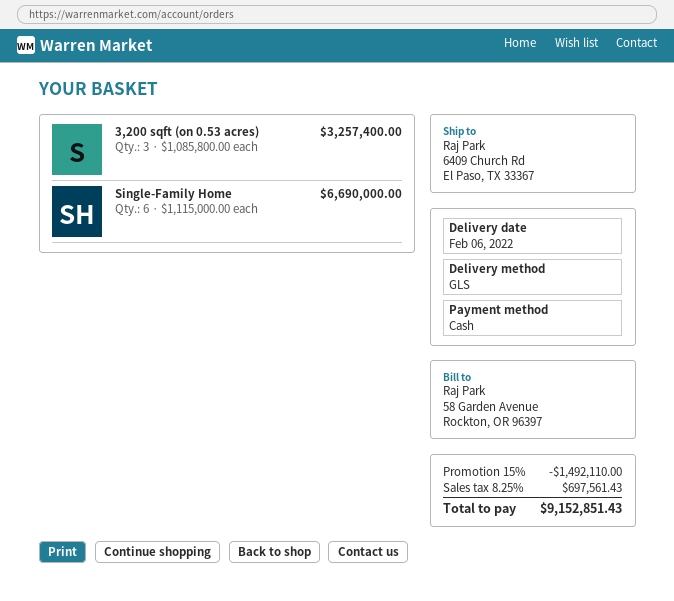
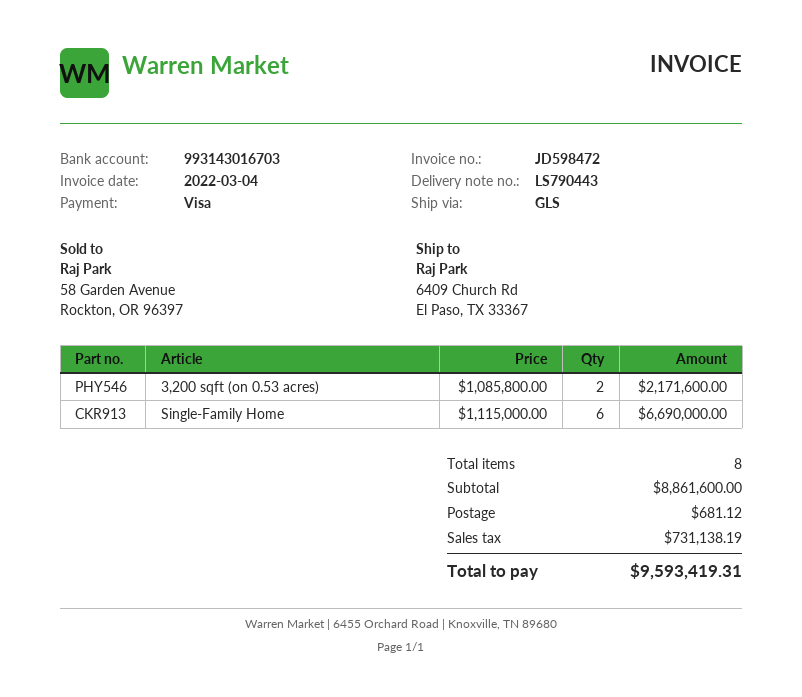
payment method: cash -> Visa
3,200 sqft (on 0.53 acres): 3 x 1085800.00 = 3257400.00 -> 2 x 1085800.00 = 2171600.00
discount: 15% = 1492110.00 -> none
shipping: none -> 681.12
tax: 697561.43 -> 731138.19
total: 9152851.43 -> 9593419.31

